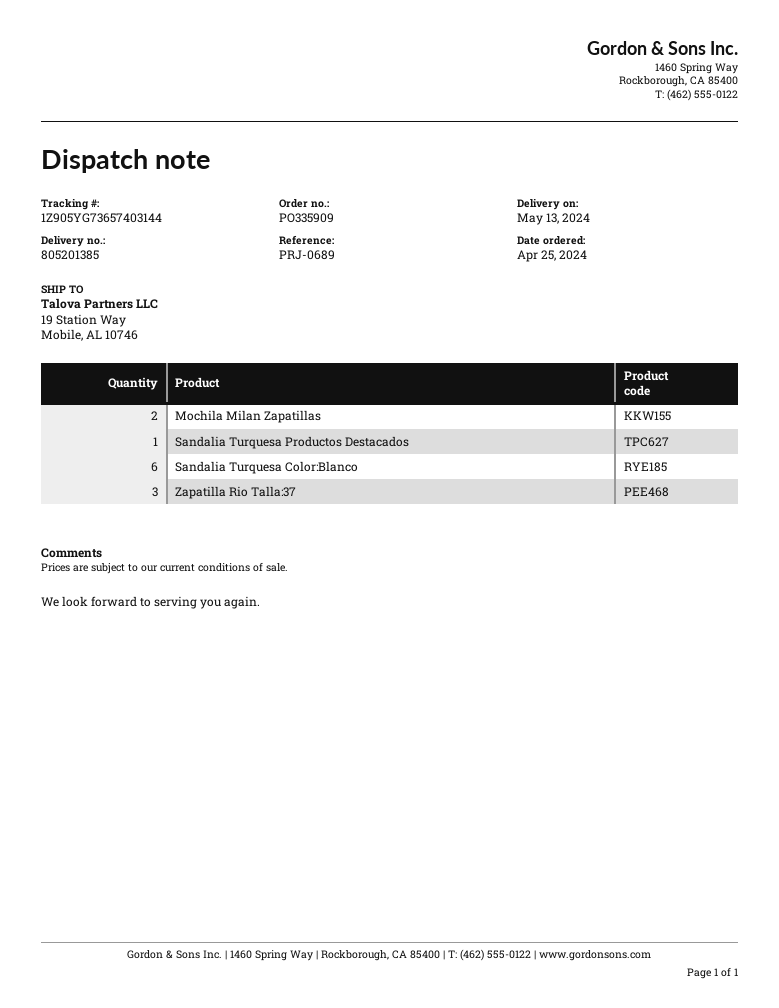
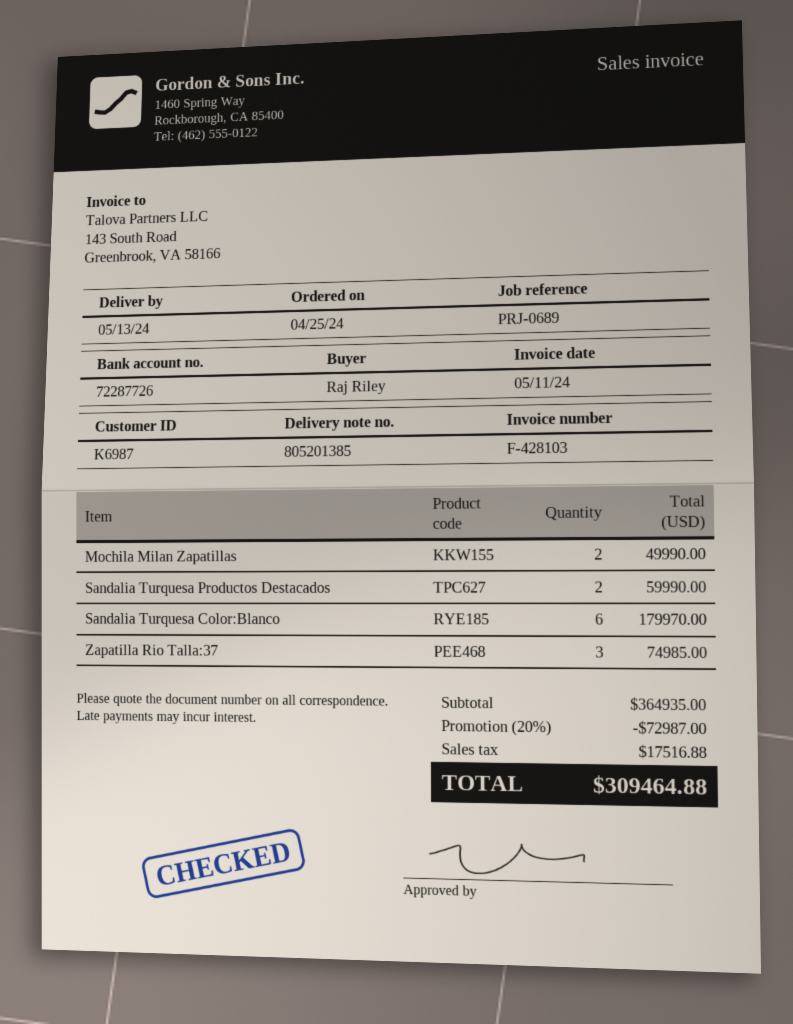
Sandalia Turquesa Productos Destacados: 1 -> 2

